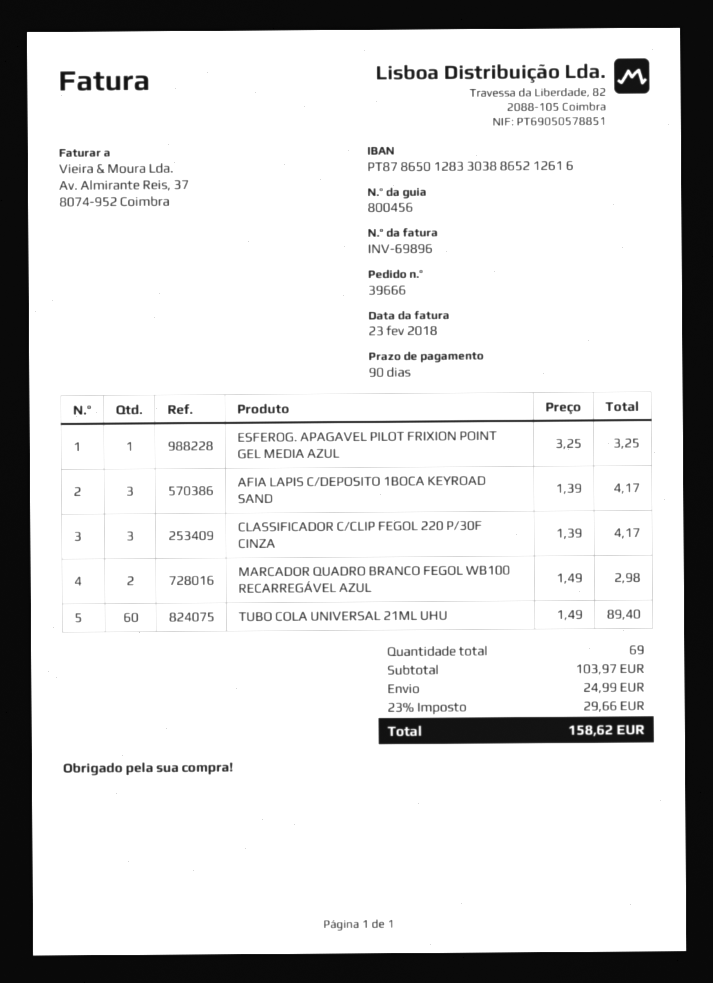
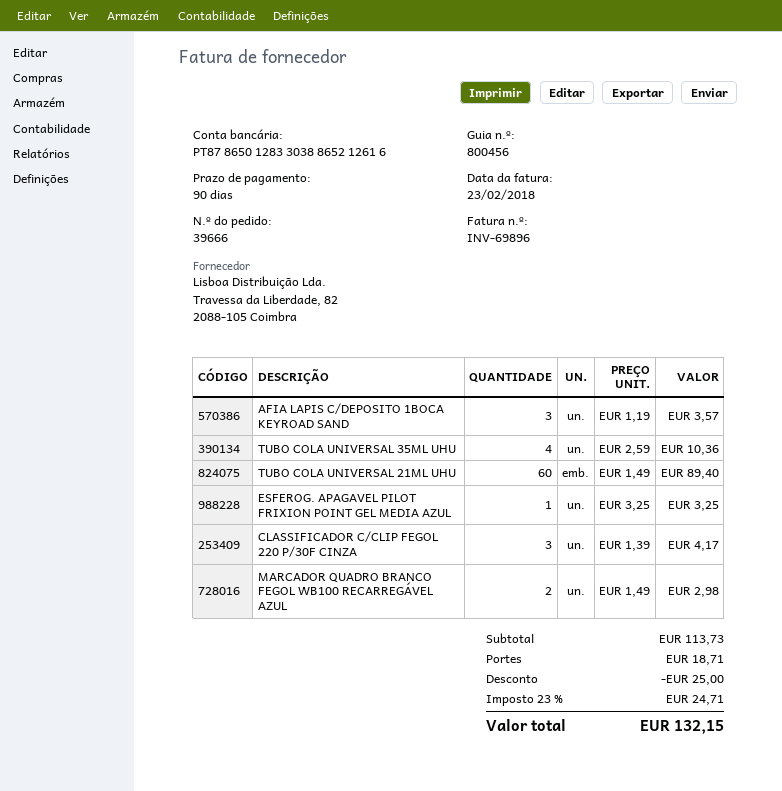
AFIA LAPIS C/DEPOSITO 1BOCA KEYROAD SAND: 3 x 1.39 = 4.17 -> 3 x 1.19 = 3.57
TUBO COLA UNIVERSAL 35ML UHU: none -> 4 x 2.59 = 10.36
subtotal: 103.97 -> 113.73
discount: none -> 25.00
shipping: 24.99 -> 18.71
tax: 23% = 29.66 -> 23% = 24.71
total: 158.62 -> 132.15

